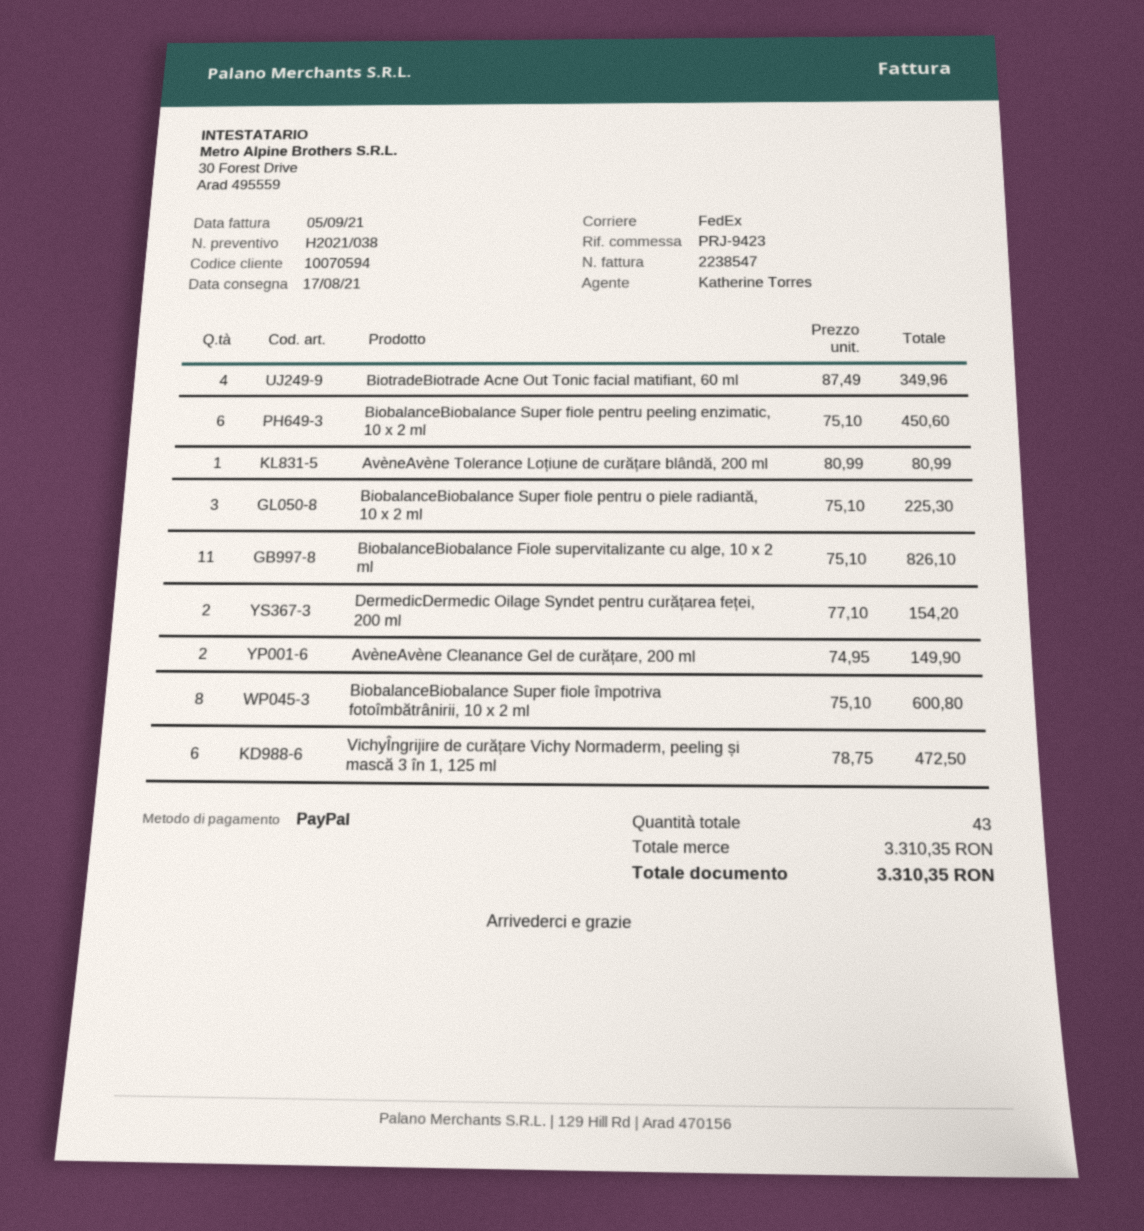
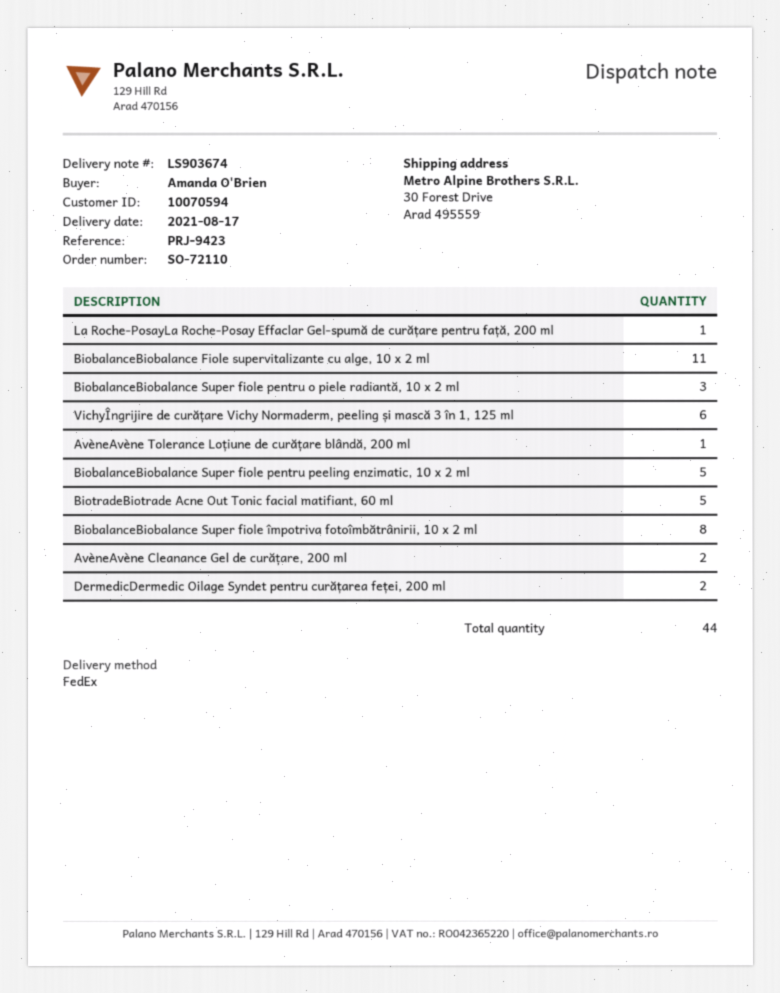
BiotradeBiotrade Acne Out Tonic facial matifiant, 60 ml: 4 -> 5
BiobalanceBiobalance Super fiole pentru peeling enzimatic, 10 х 2 ml: 6 -> 5
La Roche-PosayLa Roche-Posay Effaclar Gel-spumă de curățare pentru față, 200 ml: none -> 1
total quantity: 43 -> 44

